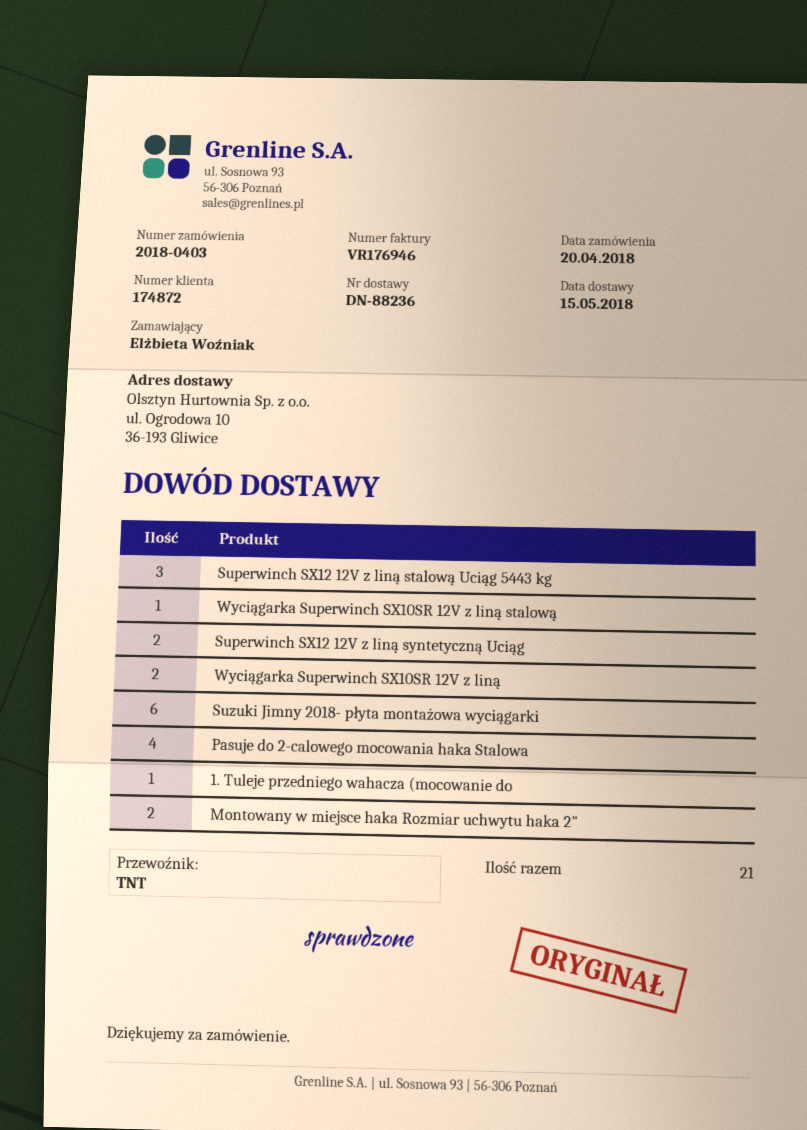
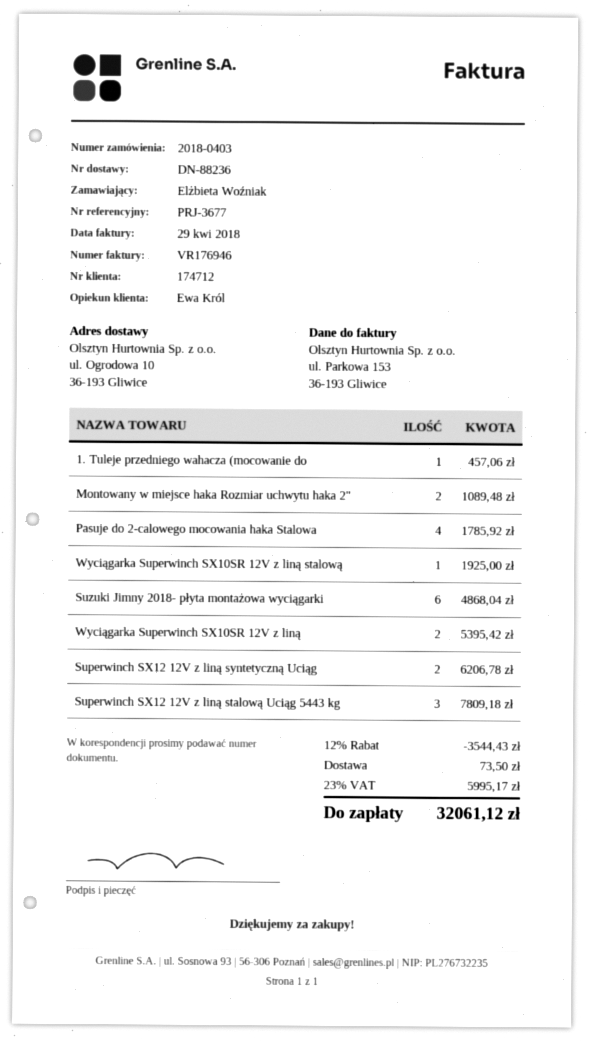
customer number: 174872 -> 174712

